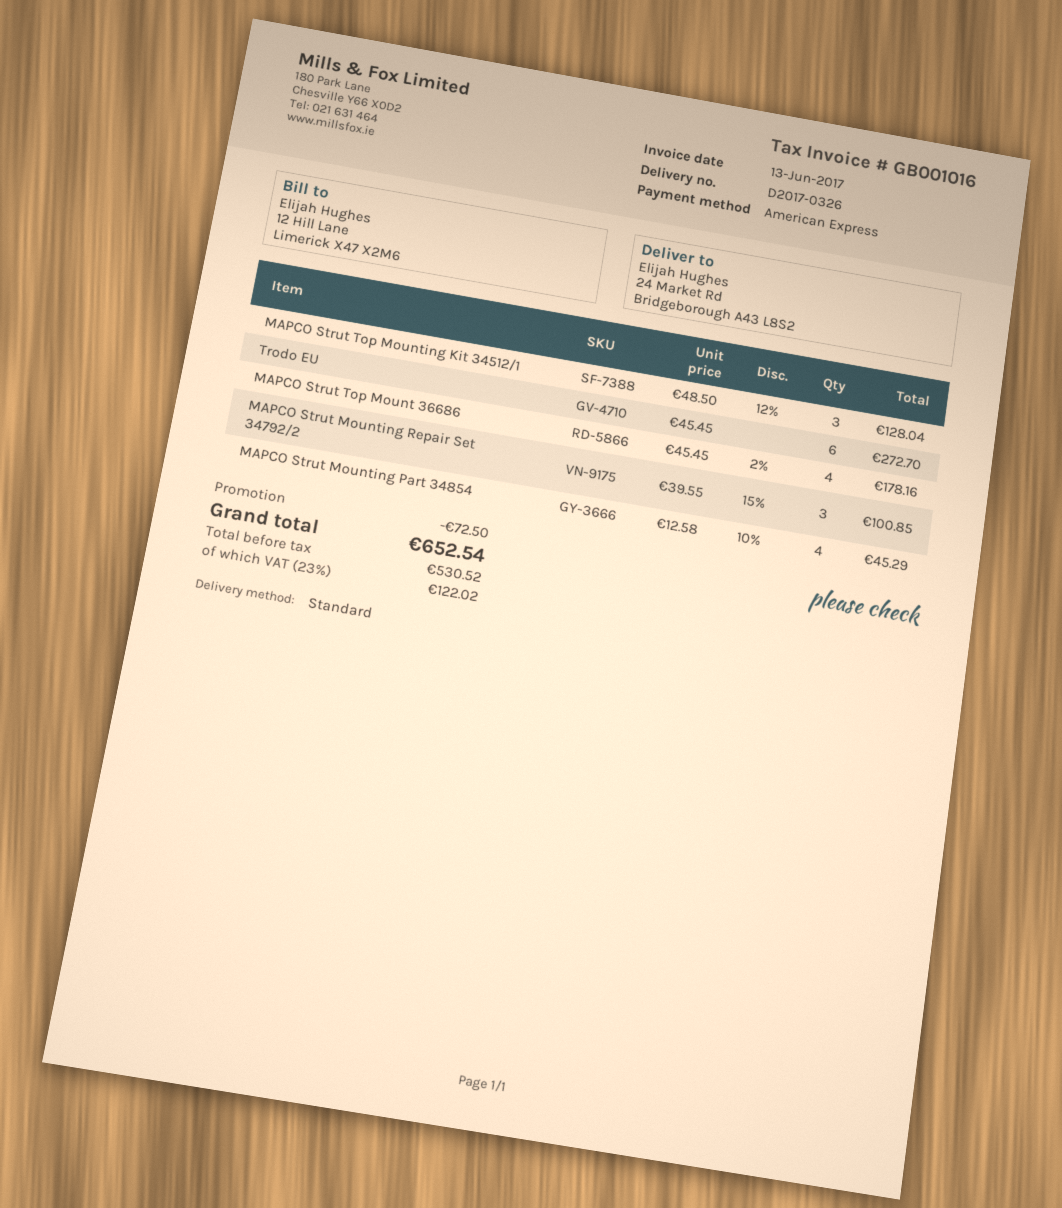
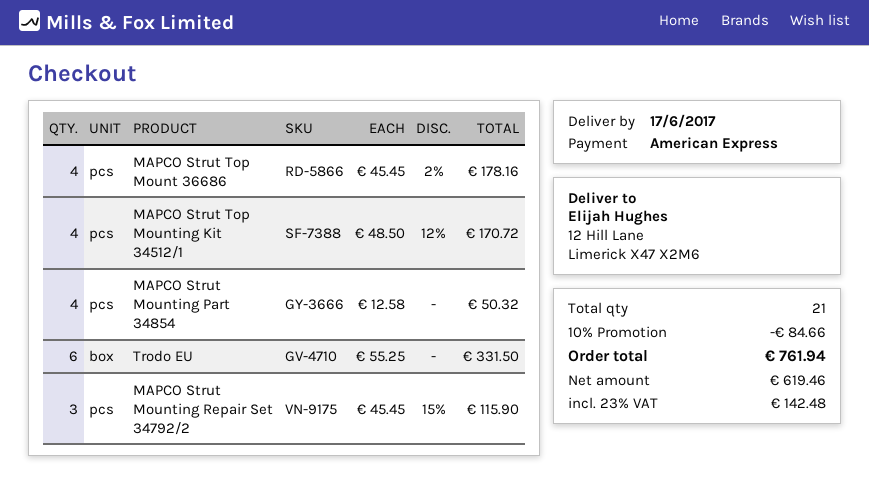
ship to: 24 Market Rd, Bridgeborough A43 L8S2 -> 12 Hill Lane, Limerick X47 X2M6
MAPCO Strut Top Mounting Kit 34512/1: 3 x 48.50 - 12% = 128.04 -> 4 x 48.50 - 12% = 170.72
Trodo EU: 6 x 45.45 = 272.70 -> 6 x 55.25 = 331.50
MAPCO Strut Mounting Repair Set 34792/2: 3 x 39.55 - 15% = 100.85 -> 3 x 45.45 - 15% = 115.90
MAPCO Strut Mounting Part 34854: 4 x 12.58 - 10% = 45.29 -> 4 x 12.58 = 50.32
discount: 72.50 -> 84.66
net: 530.52 -> 619.46
tax: 23% = 122.02 -> 23% = 142.48
total: 652.54 -> 761.94

